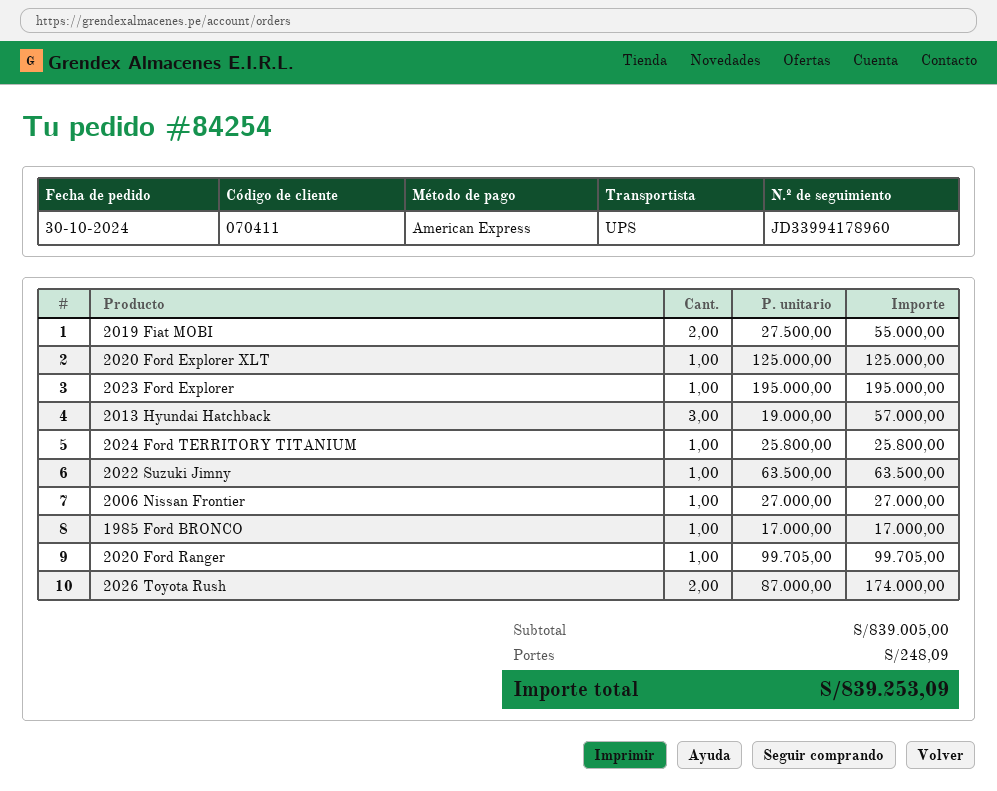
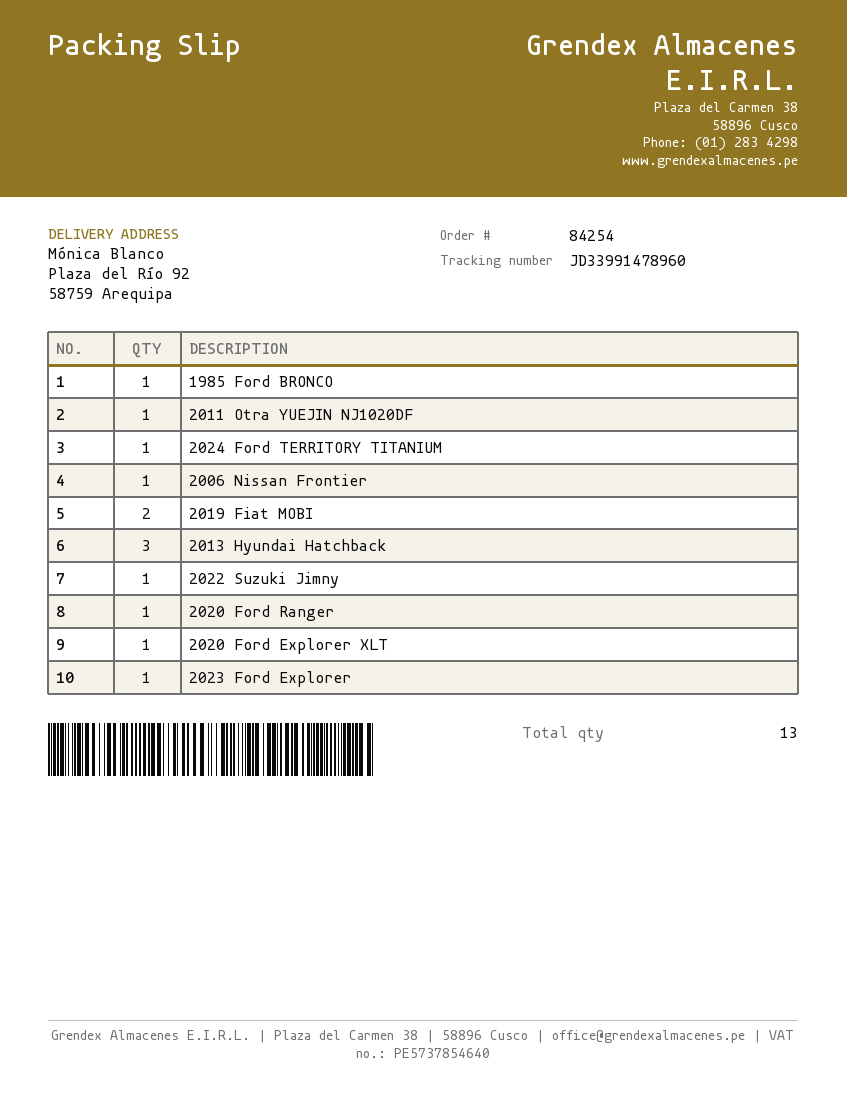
tracking number: JD33994178960 -> JD33991478960
2026 Toyota Rush: 2 -> none
2011 Otra YUEJIN NJ1020DF: none -> 1

